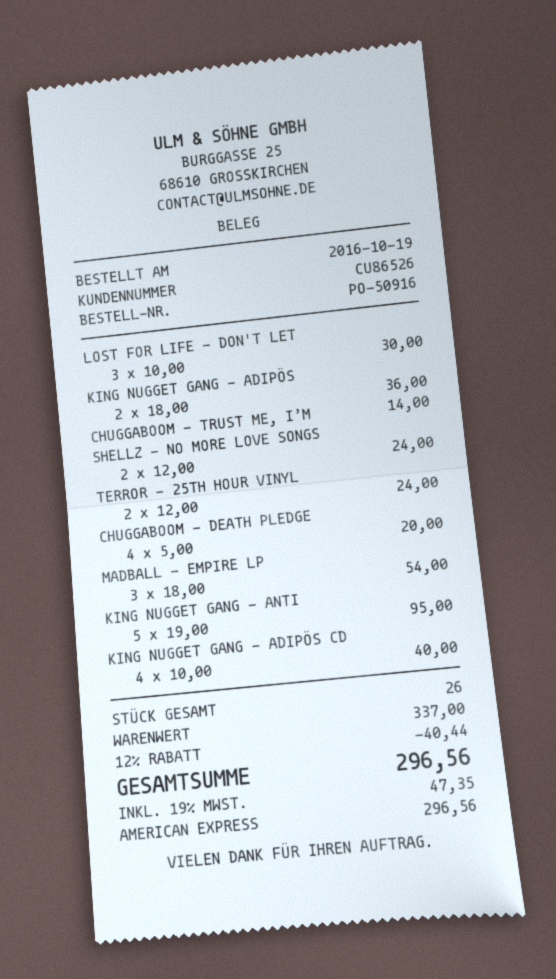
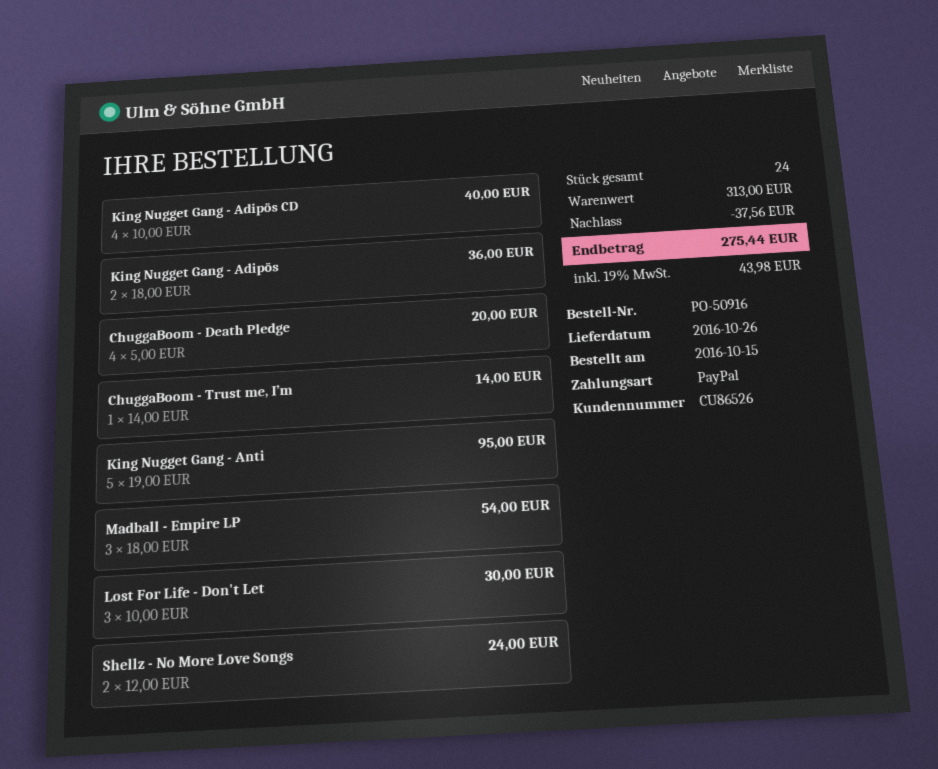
order date: 2016-10-19 -> 2016-10-15
payment method: American Express -> PayPal
TERROR - 25TH HOUR VINYL: 2 x 12.00 = 24.00 -> none
total quantity: 26 -> 24
subtotal: 337.00 -> 313.00
discount: 40.44 -> 37.56
tax: 19% = 47.35 -> 19% = 43.98
total: 296.56 -> 275.44

